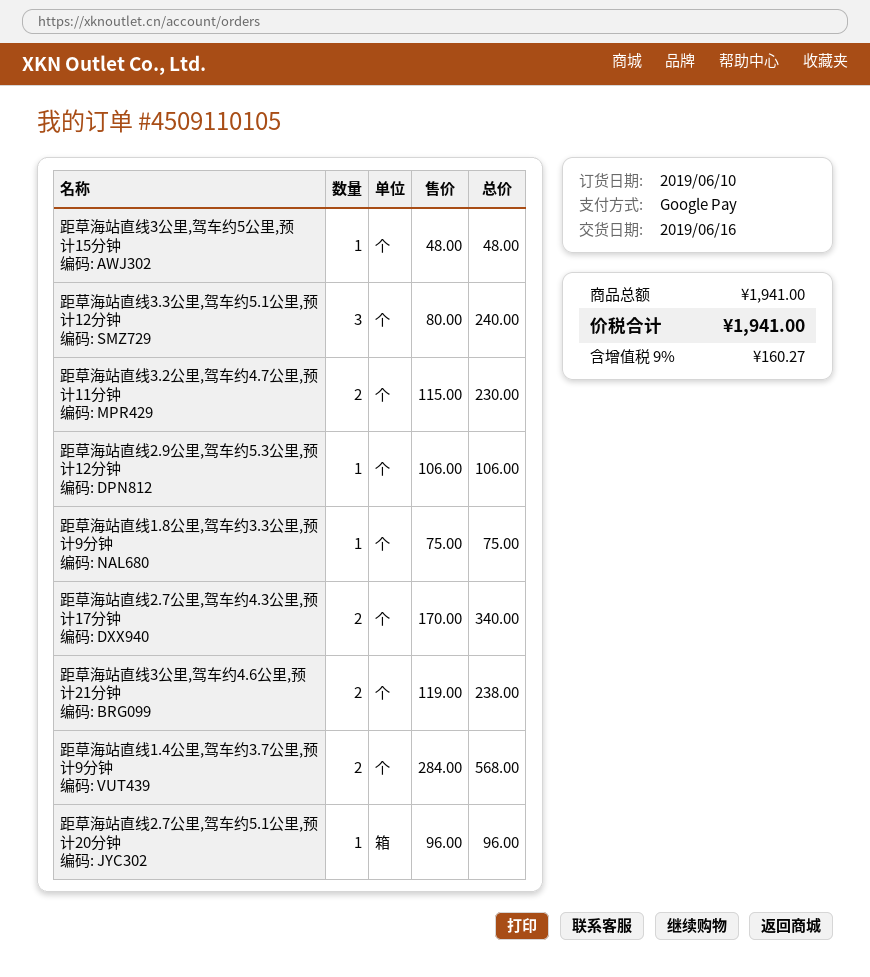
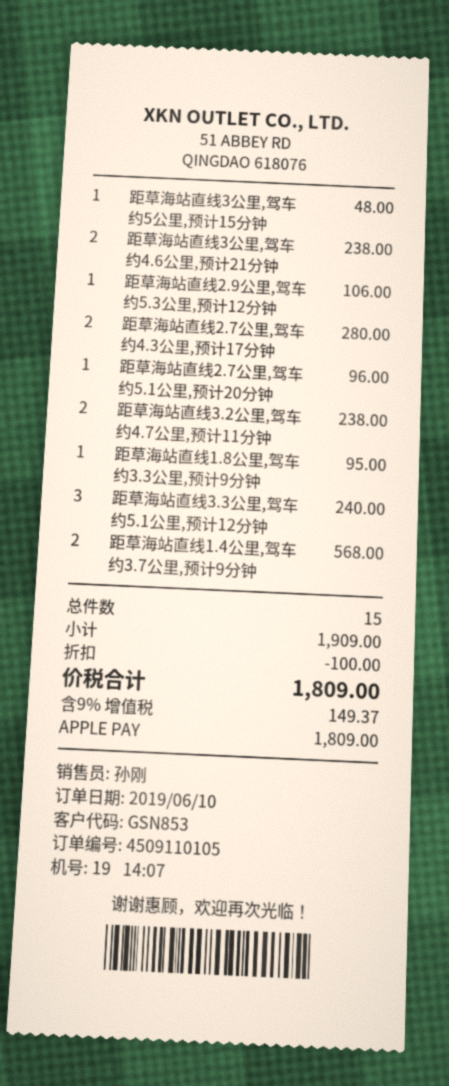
payment method: Google Pay -> Apple Pay
距草海站直线3.2公里,驾车约4.7公里,预计11分钟: 2 for 230.00 -> 2 for 238.00
距草海站直线1.8公里,驾车约3.3公里,预计9分钟: 1 for 75.00 -> 1 for 95.00
距草海站直线2.7公里,驾车约4.3公里,预计17分钟: 2 for 340.00 -> 2 for 280.00
subtotal: 1941.00 -> 1909.00
discount: none -> 100.00
tax: 9% = 160.27 -> 9% = 149.37
total: 1941.00 -> 1809.00

